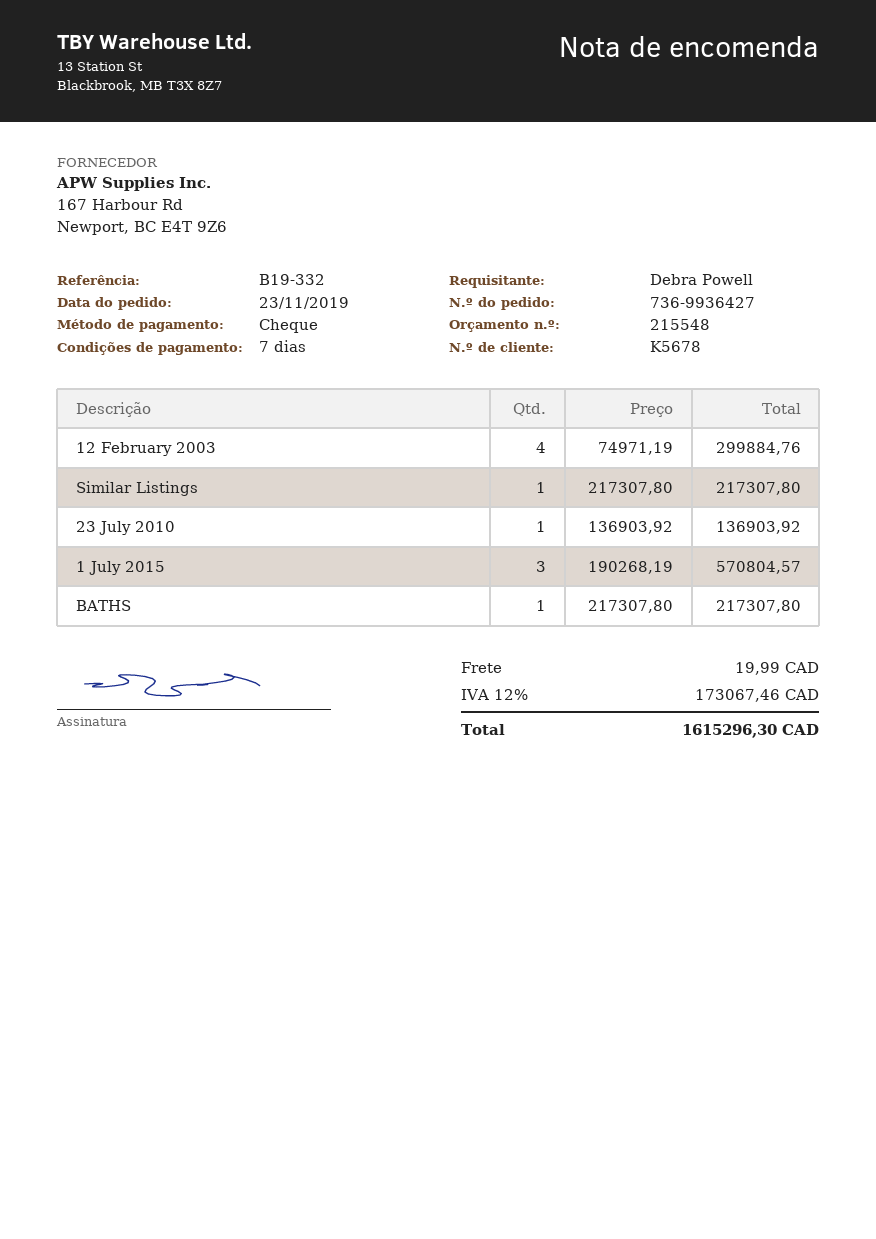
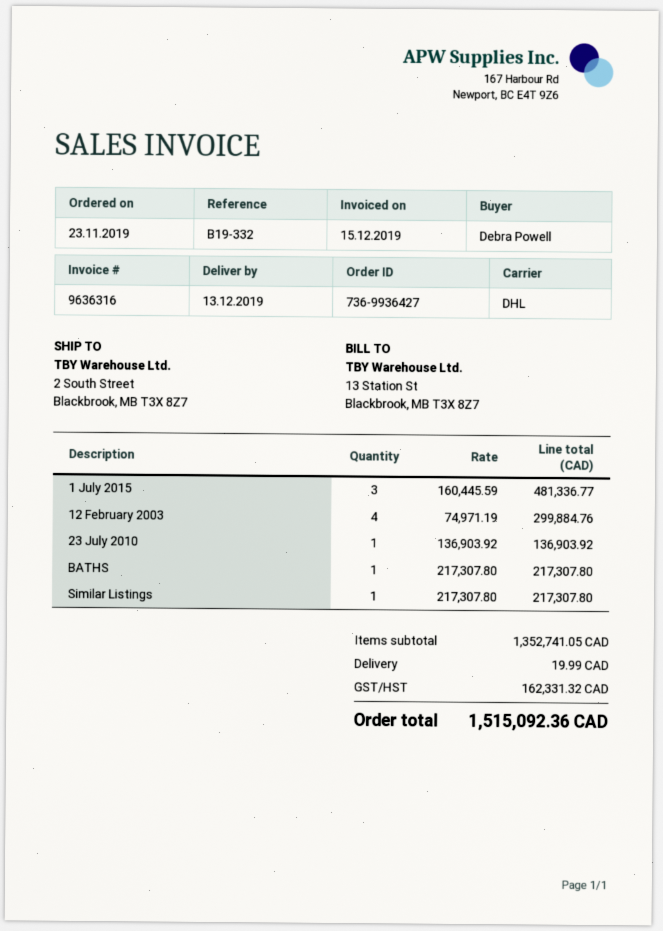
1 July 2015: 3 x 190268.19 = 570804.57 -> 3 x 160445.59 = 481336.77
tax: 173067.46 -> 162331.32
total: 1615296.30 -> 1515092.36

